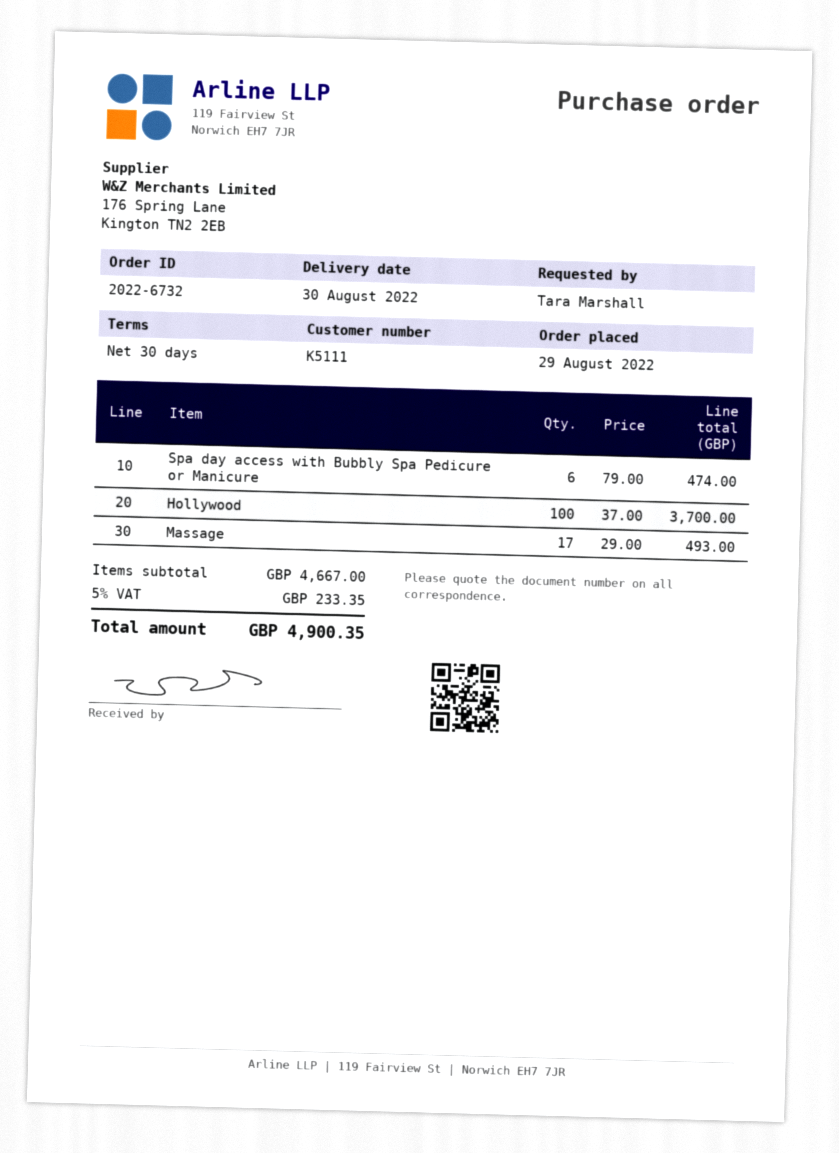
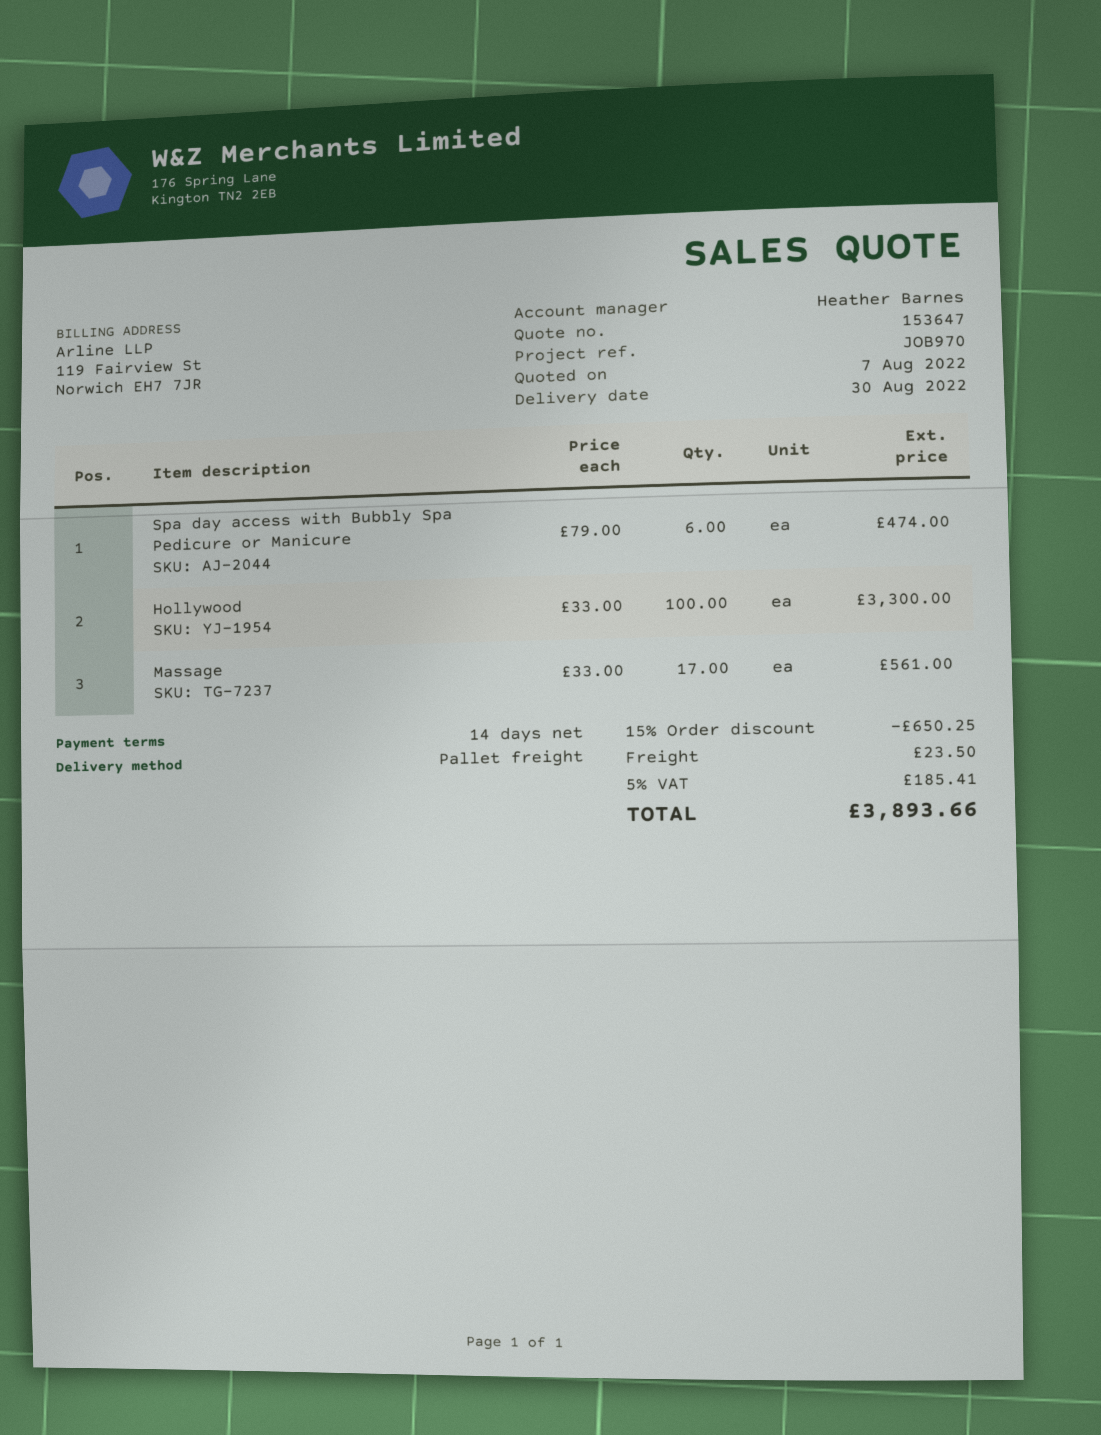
payment terms: 30 days -> 14 days
Hollywood: 100 x 37.00 = 3700.00 -> 100 x 33.00 = 3300.00
Massage: 17 x 29.00 = 493.00 -> 17 x 33.00 = 561.00
discount: none -> 15% = 650.25
shipping: none -> 23.50
tax: 5% = 233.35 -> 5% = 185.41
total: 4900.35 -> 3893.66

